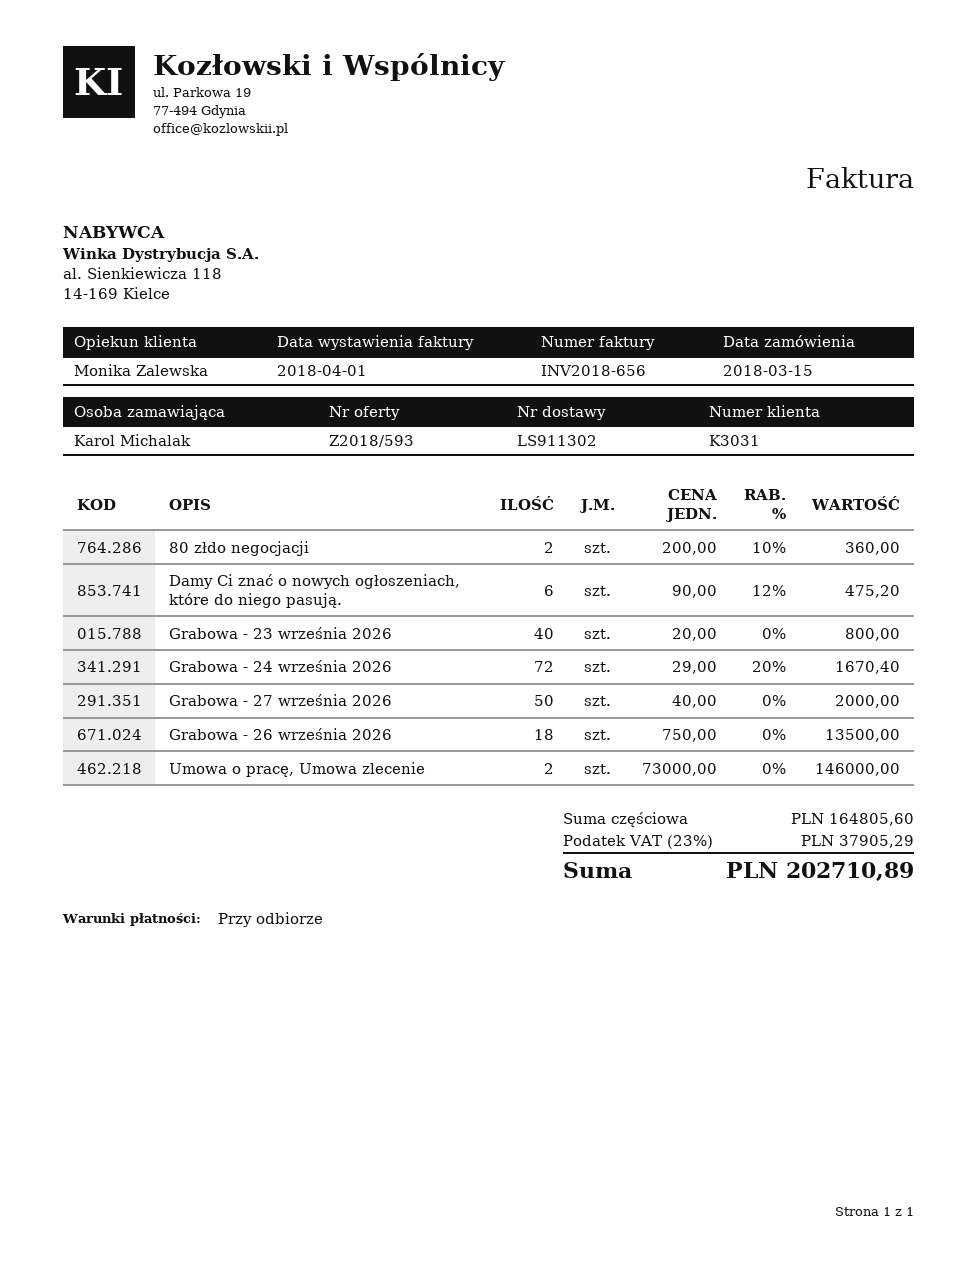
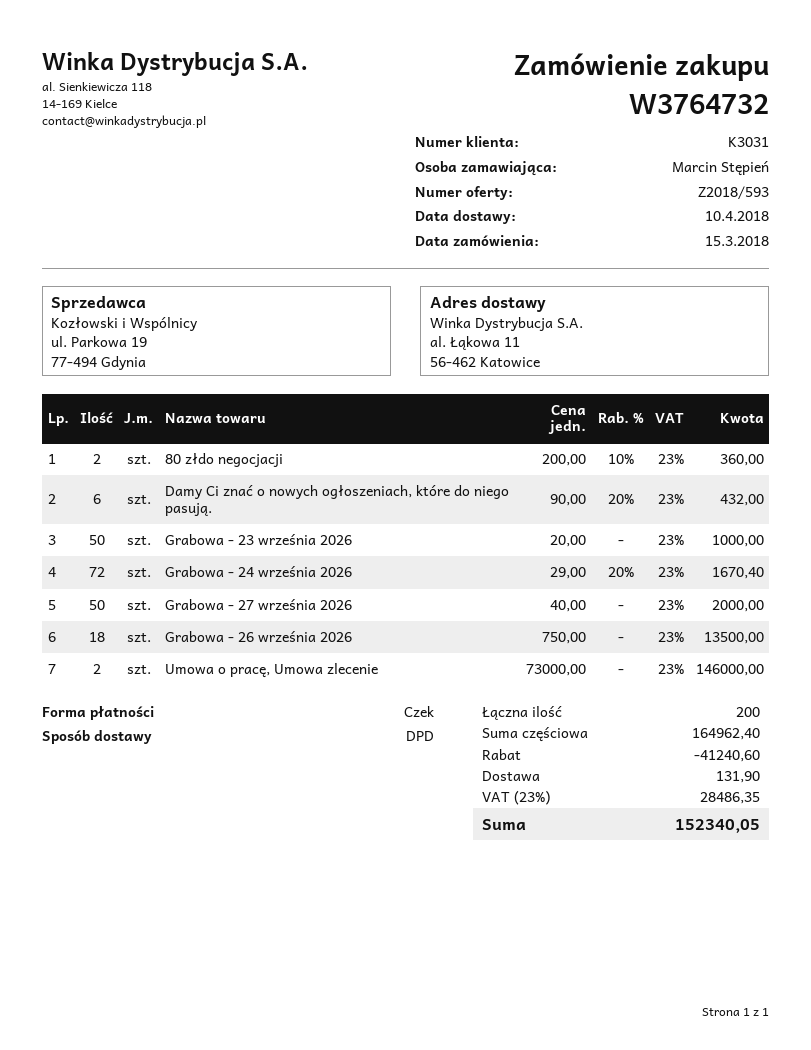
ordered by: Karol Michalak -> Marcin Stępień
Damy Ci znać o nowych ogłoszeniach, które do niego pasują.: 6 x 90.00 - 12% = 475.20 -> 6 x 90.00 - 20% = 432.00
Grabowa - 23 września 2026: 40 x 20.00 = 800.00 -> 50 x 20.00 = 1000.00
subtotal: 164805.60 -> 164962.40
discount: none -> 41240.60
shipping: none -> 131.90
tax: 23% = 37905.29 -> 23% = 28486.35
total: 202710.89 -> 152340.05

